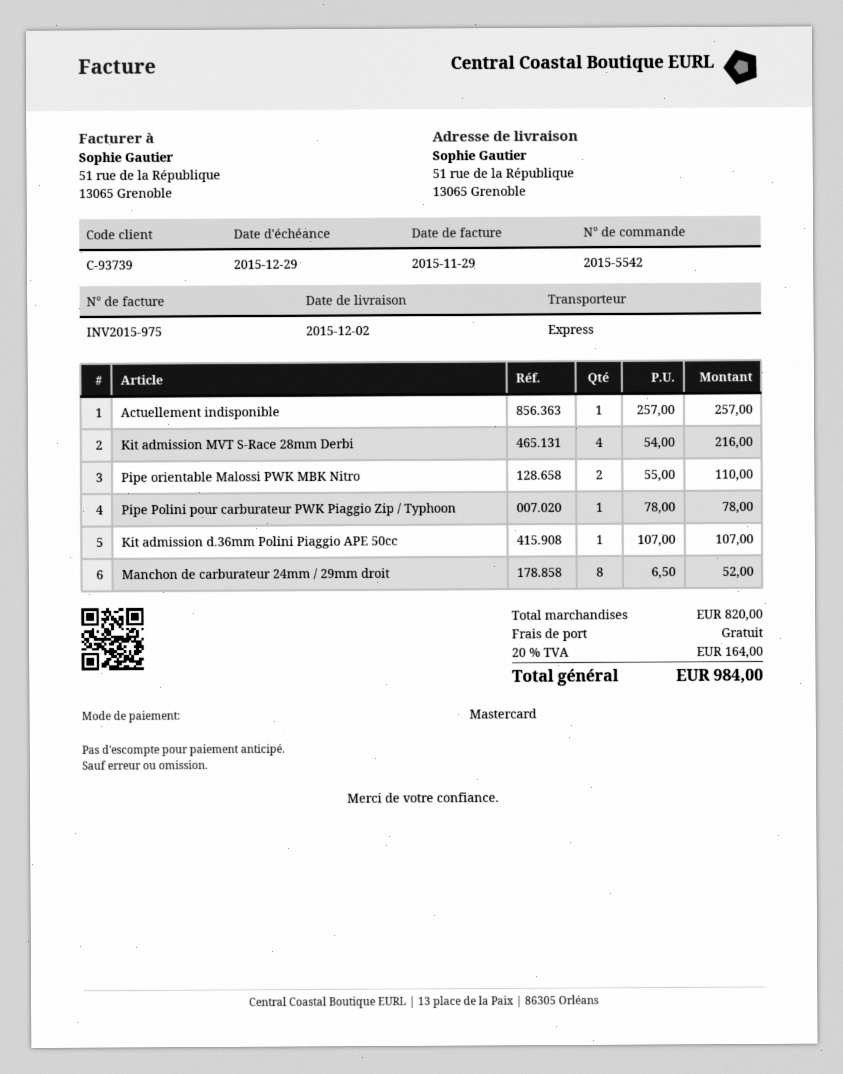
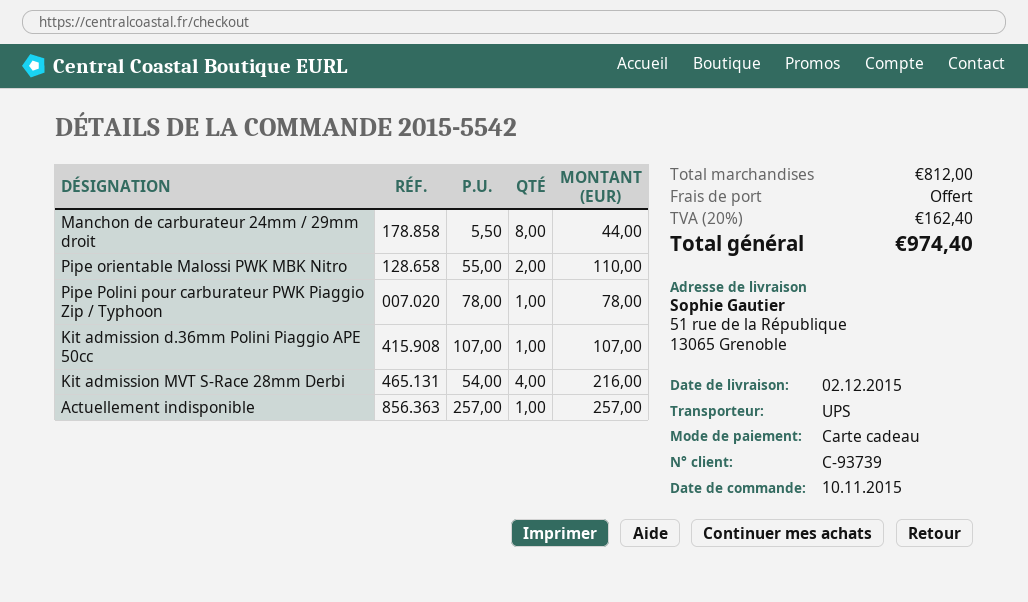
payment method: Mastercard -> gift card
shipping method: express -> UPS
Manchon de carburateur 24mm / 29mm droit: 8 x 6.50 = 52.00 -> 8 x 5.50 = 44.00
subtotal: 820.00 -> 812.00
tax: 20% = 164.00 -> 20% = 162.40
total: 984.00 -> 974.40

